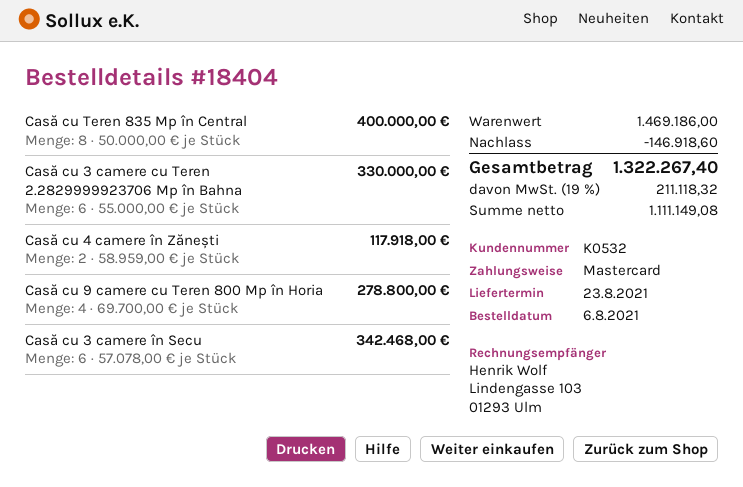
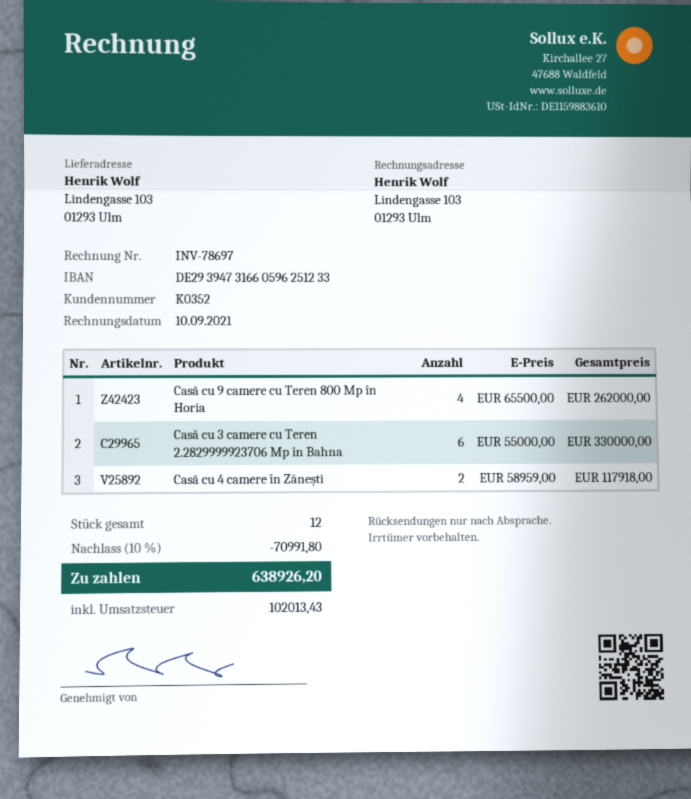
customer number: K0532 -> K0352
Casă cu Teren 835 Mp în Central: 8 x 50000.00 = 400000.00 -> none
Casă cu 9 camere cu Teren 800 Mp în Horia: 4 x 69700.00 = 278800.00 -> 4 x 65500.00 = 262000.00
Casă cu 3 camere în Secu: 6 x 57078.00 = 342468.00 -> none
discount: 146918.60 -> 70991.80
tax: 211118.32 -> 102013.43
total: 1322267.40 -> 638926.20

